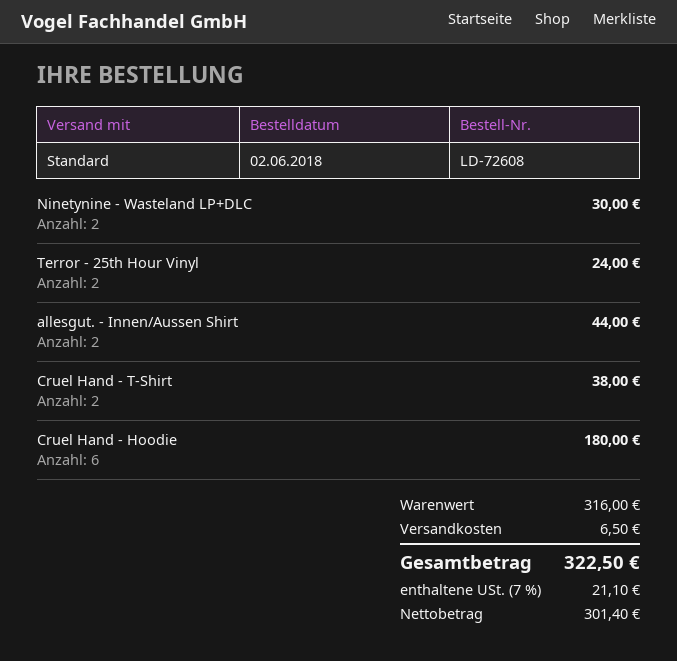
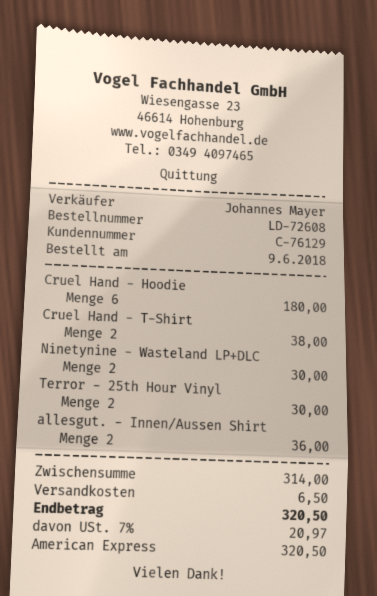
order date: 2018-06-02 -> 2018-06-09
Terror - 25th Hour Vinyl: 2 for 24.00 -> 2 for 30.00
allesgut. - Innen/Aussen Shirt: 2 for 44.00 -> 2 for 36.00
subtotal: 316.00 -> 314.00
tax: 7% = 21.10 -> 7% = 20.97
total: 322.50 -> 320.50

